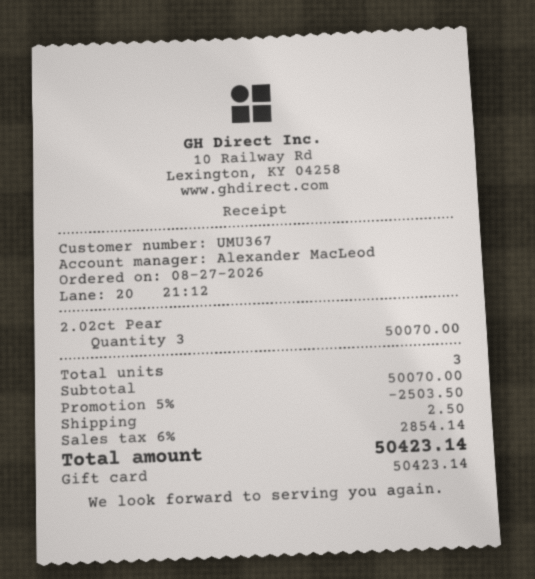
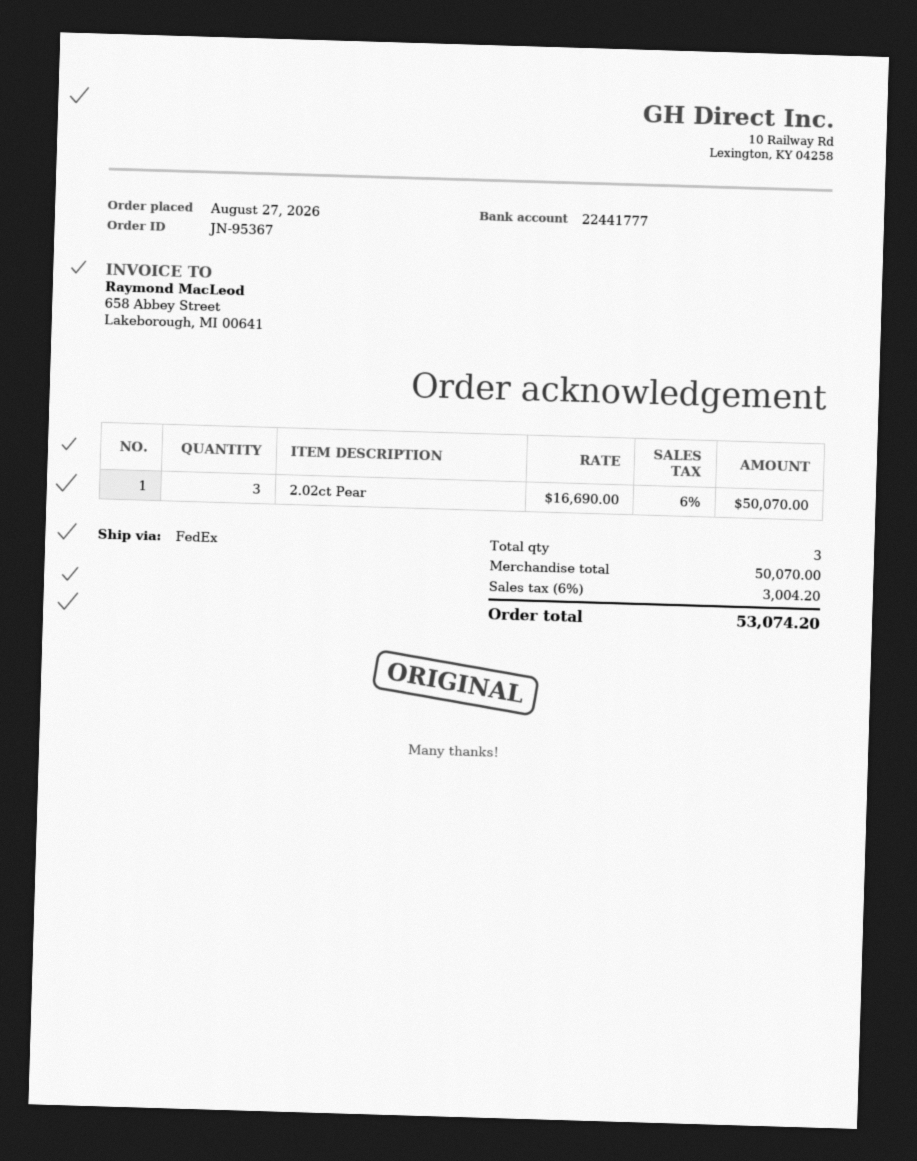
discount: 5% = 2503.50 -> none
shipping: 2.50 -> none
tax: 6% = 2854.14 -> 6% = 3004.20
total: 50423.14 -> 53074.20

